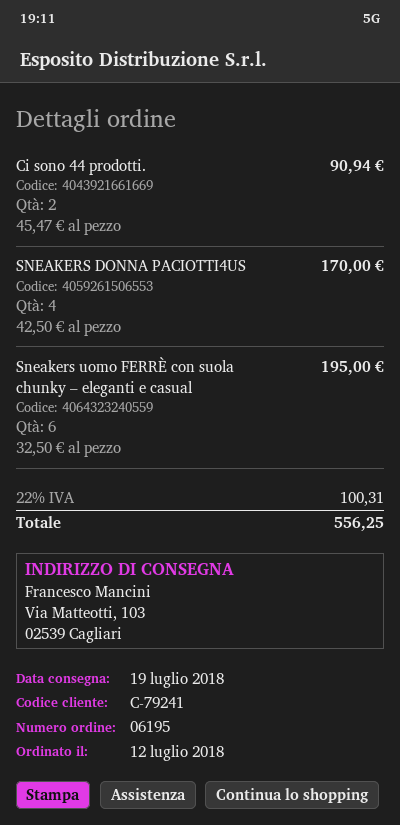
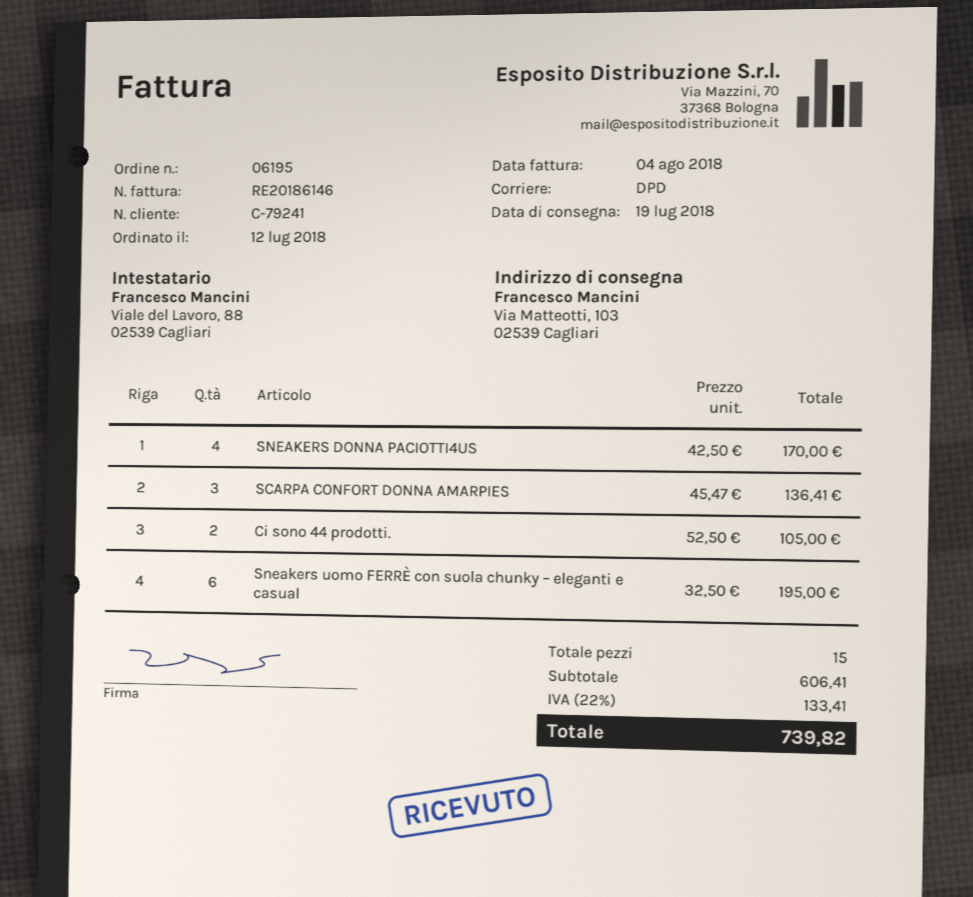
Ci sono 44 prodotti.: 2 x 45.47 = 90.94 -> 2 x 52.50 = 105.00
SCARPA CONFORT DONNA AMARPIES: none -> 3 x 45.47 = 136.41
tax: 22% = 100.31 -> 22% = 133.41
total: 556.25 -> 739.82

